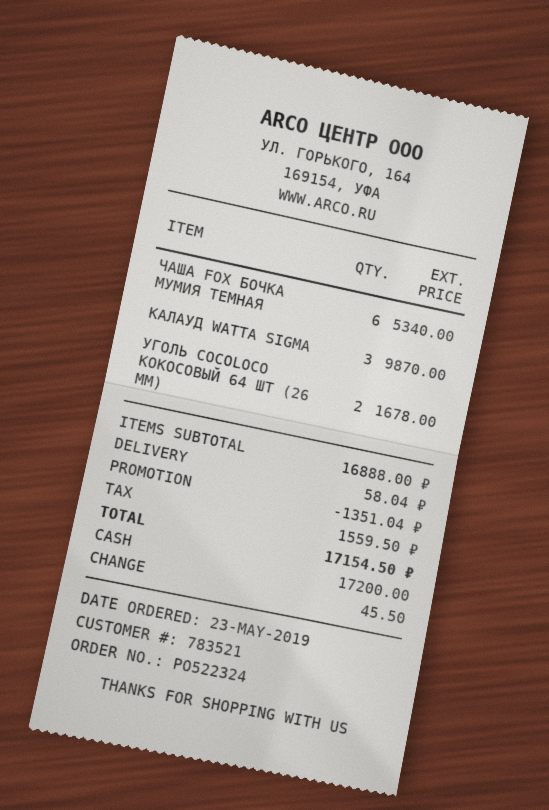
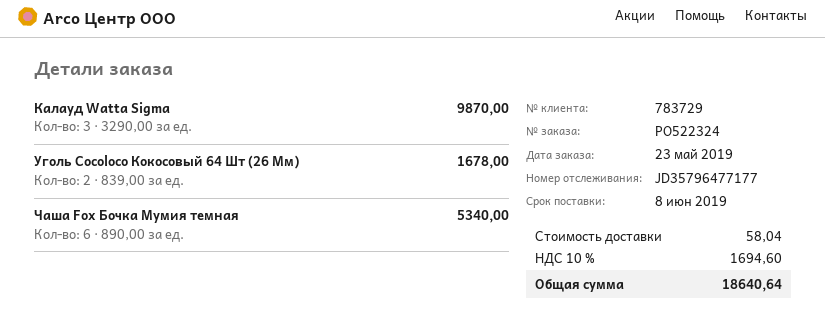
customer number: 783521 -> 783729
discount: 1351.04 -> none
tax: 1559.50 -> 1694.60
total: 17154.50 -> 18640.64

